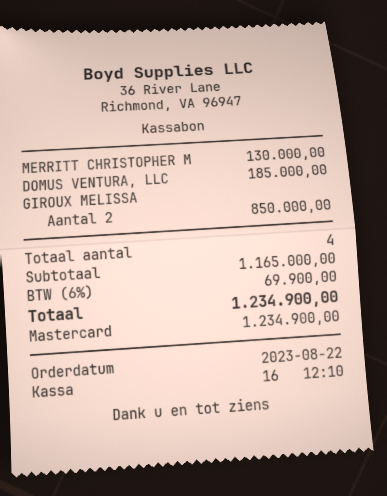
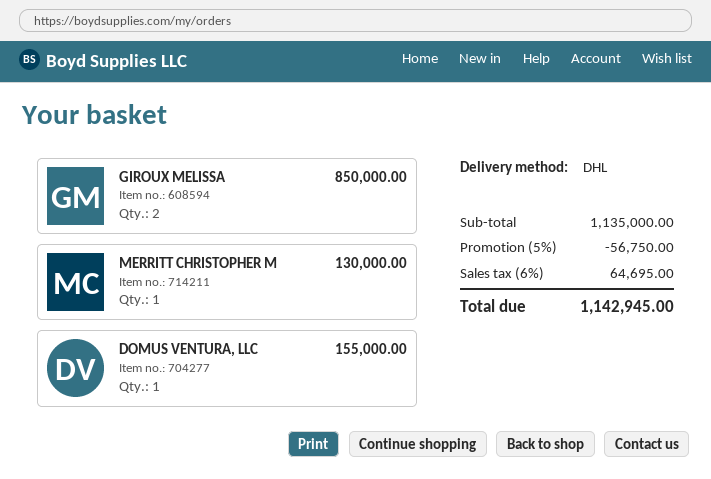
DOMUS VENTURA, LLC: 1 for 185000.00 -> 1 for 155000.00
subtotal: 1165000.00 -> 1135000.00
discount: none -> 5% = 56750.00
tax: 6% = 69900.00 -> 6% = 64695.00
total: 1234900.00 -> 1142945.00

